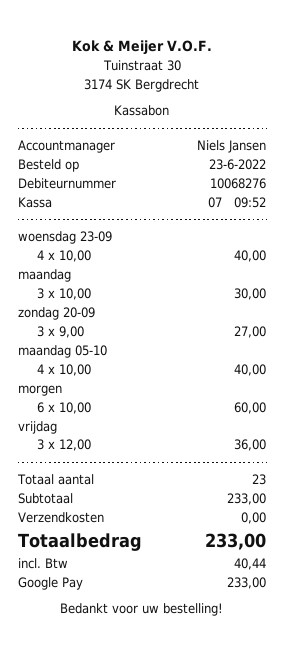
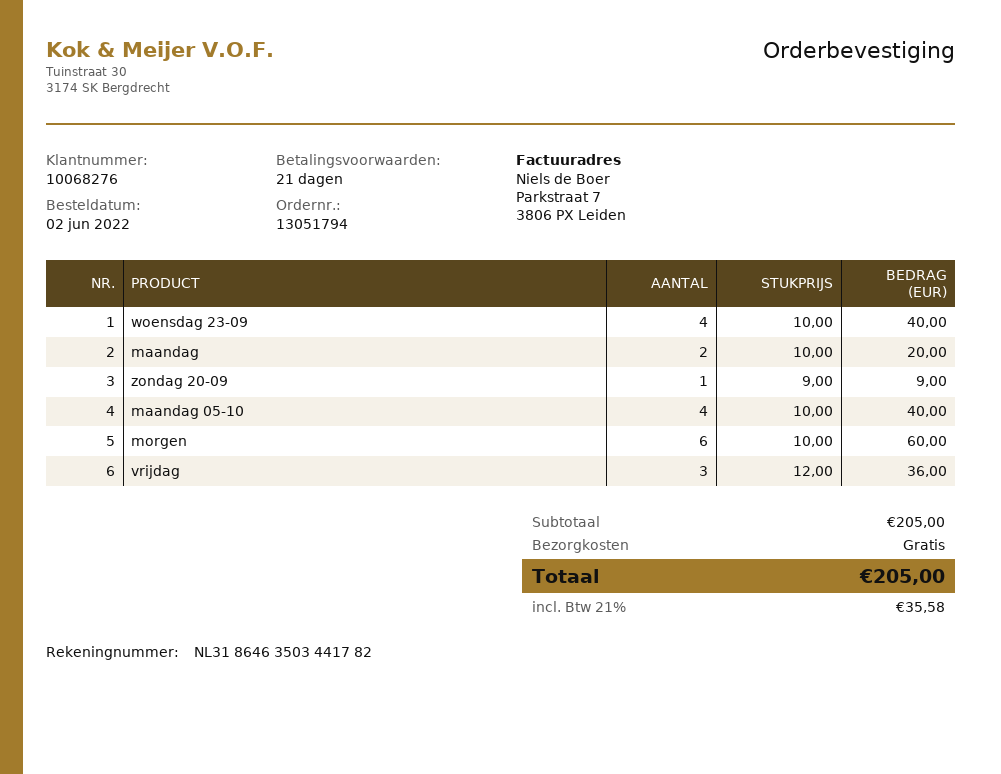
order date: 2022-06-23 -> 2022-06-02
maandag: 3 x 10.00 = 30.00 -> 2 x 10.00 = 20.00
zondag 20-09: 3 x 9.00 = 27.00 -> 1 x 9.00 = 9.00
subtotal: 233.00 -> 205.00
tax: 40.44 -> 35.58
total: 233.00 -> 205.00

